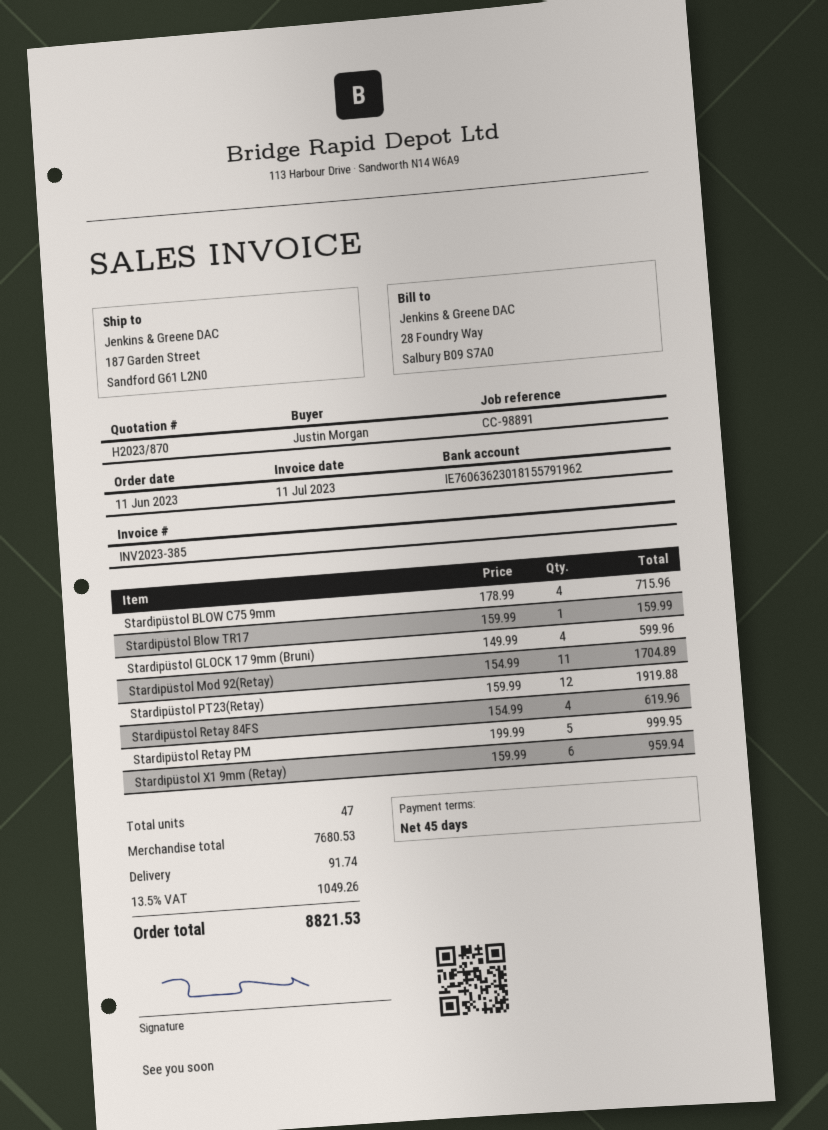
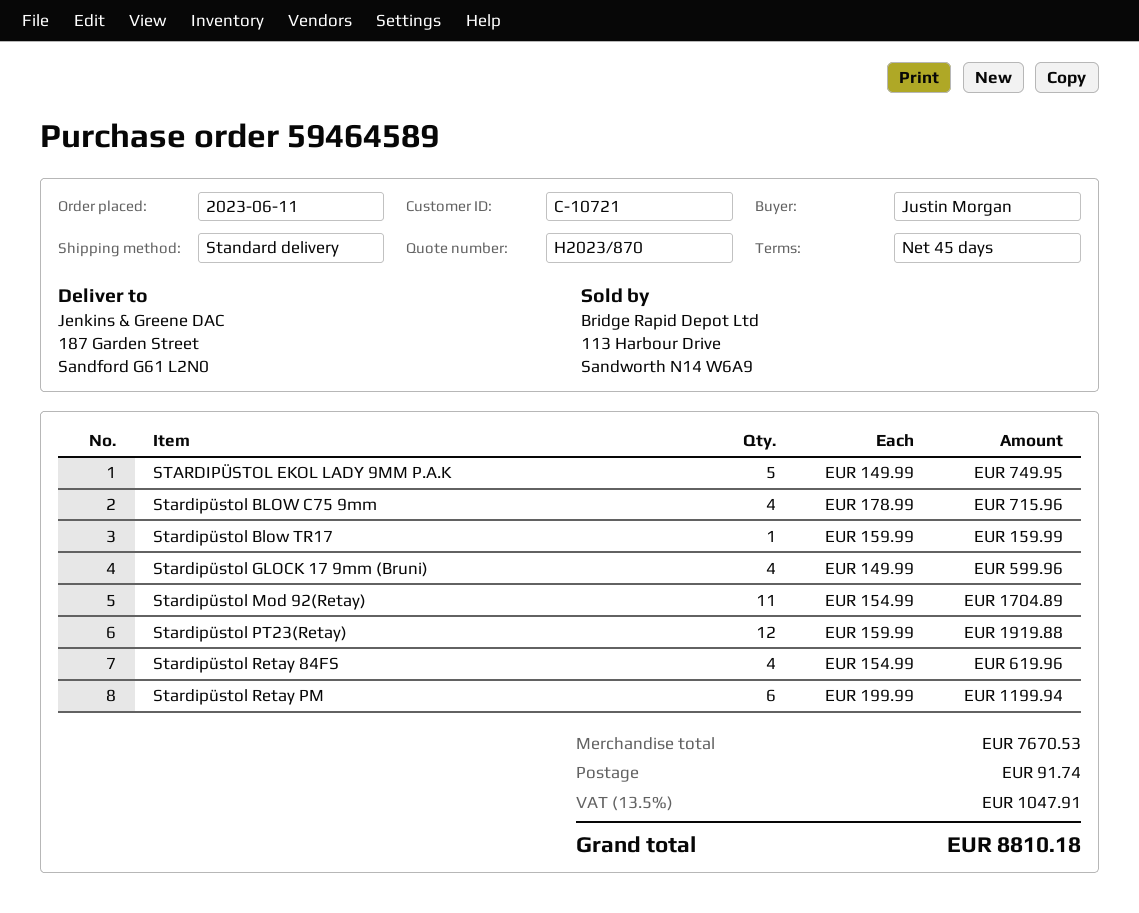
Stardipüstol Retay PM: 5 x 199.99 = 999.95 -> 6 x 199.99 = 1199.94
Stardipüstol X1 9mm (Retay): 6 x 159.99 = 959.94 -> none
STARDIPÜSTOL EKOL LADY 9MM P.A.K: none -> 5 x 149.99 = 749.95
subtotal: 7680.53 -> 7670.53
tax: 13.5% = 1049.26 -> 13.5% = 1047.91
total: 8821.53 -> 8810.18

